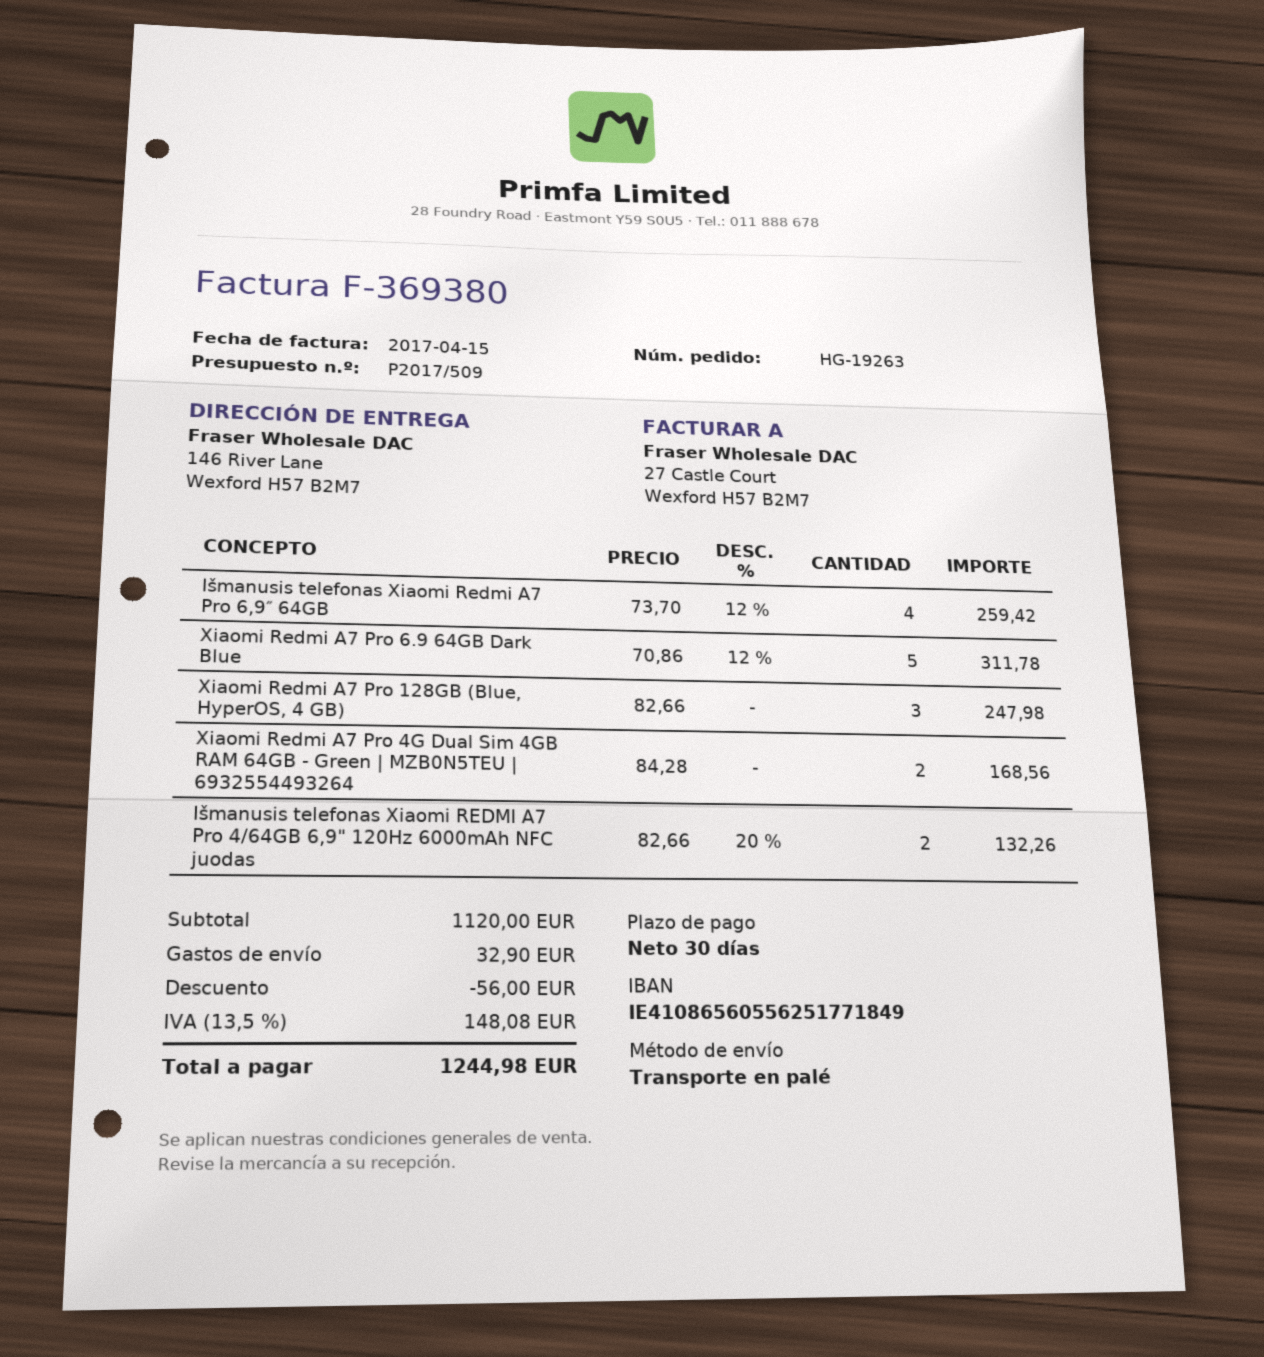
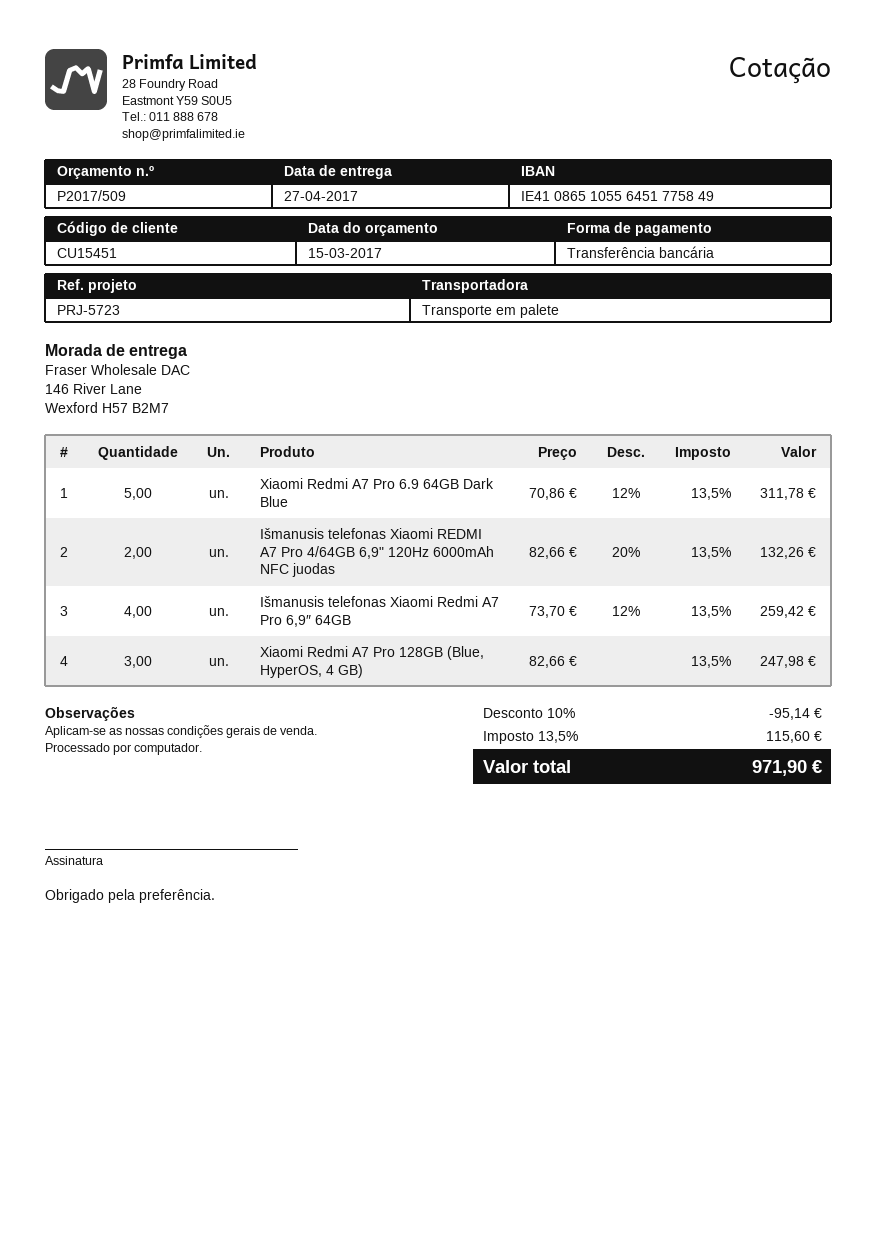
bank account: IE41086560556251771849 -> IE41086510556451775849
Xiaomi Redmi A7 Pro 4G Dual Sim 4GB RAM 64GB - Green | MZB0N5TEU | 6932554493264: 2 x 84.28 = 168.56 -> none
discount: 56.00 -> 95.14
shipping: 32.90 -> none
tax: 13.5% = 148.08 -> 13.5% = 115.60
total: 1244.98 -> 971.90

